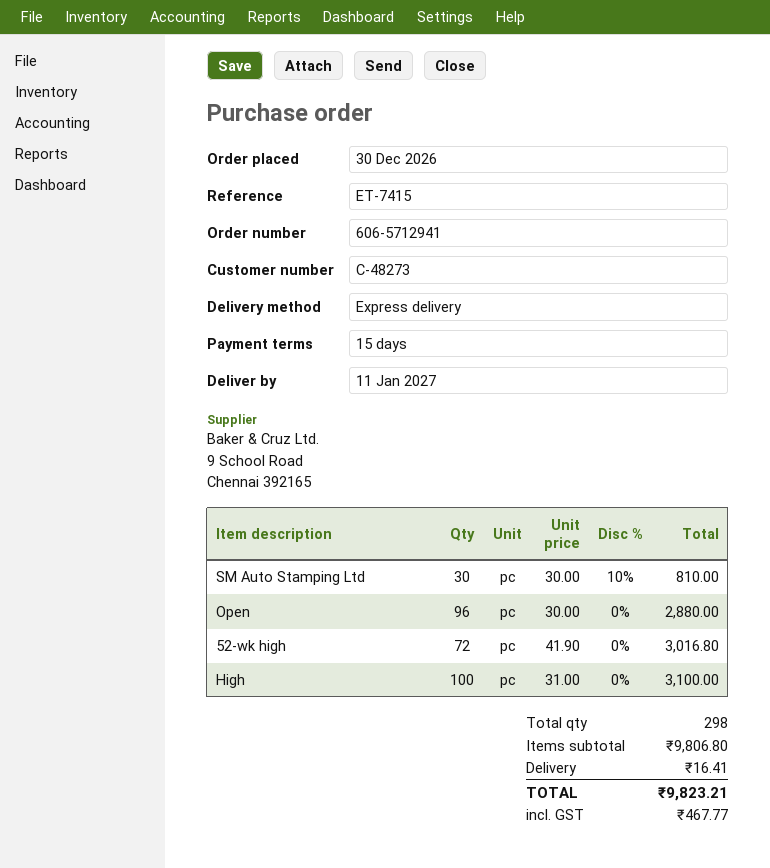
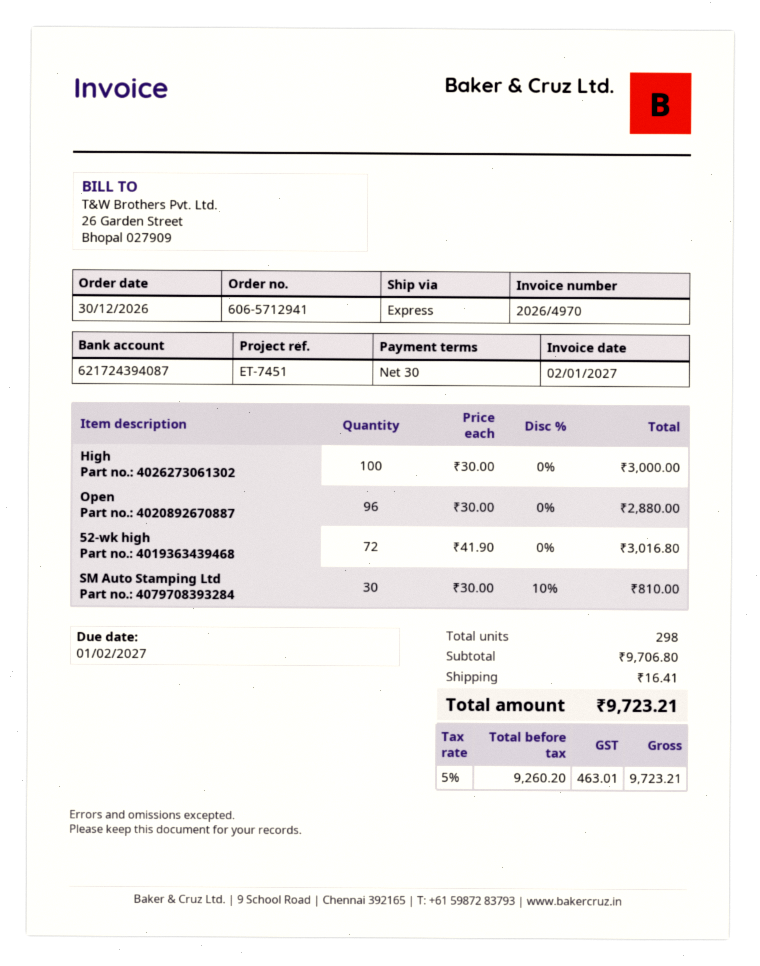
payment terms: 15 days -> 30 days
reference: ET-7415 -> ET-7451
High: 100 x 31.00 = 3100.00 -> 100 x 30.00 = 3000.00
subtotal: 9806.80 -> 9706.80
tax: 467.77 -> 463.01
total: 9823.21 -> 9723.21

